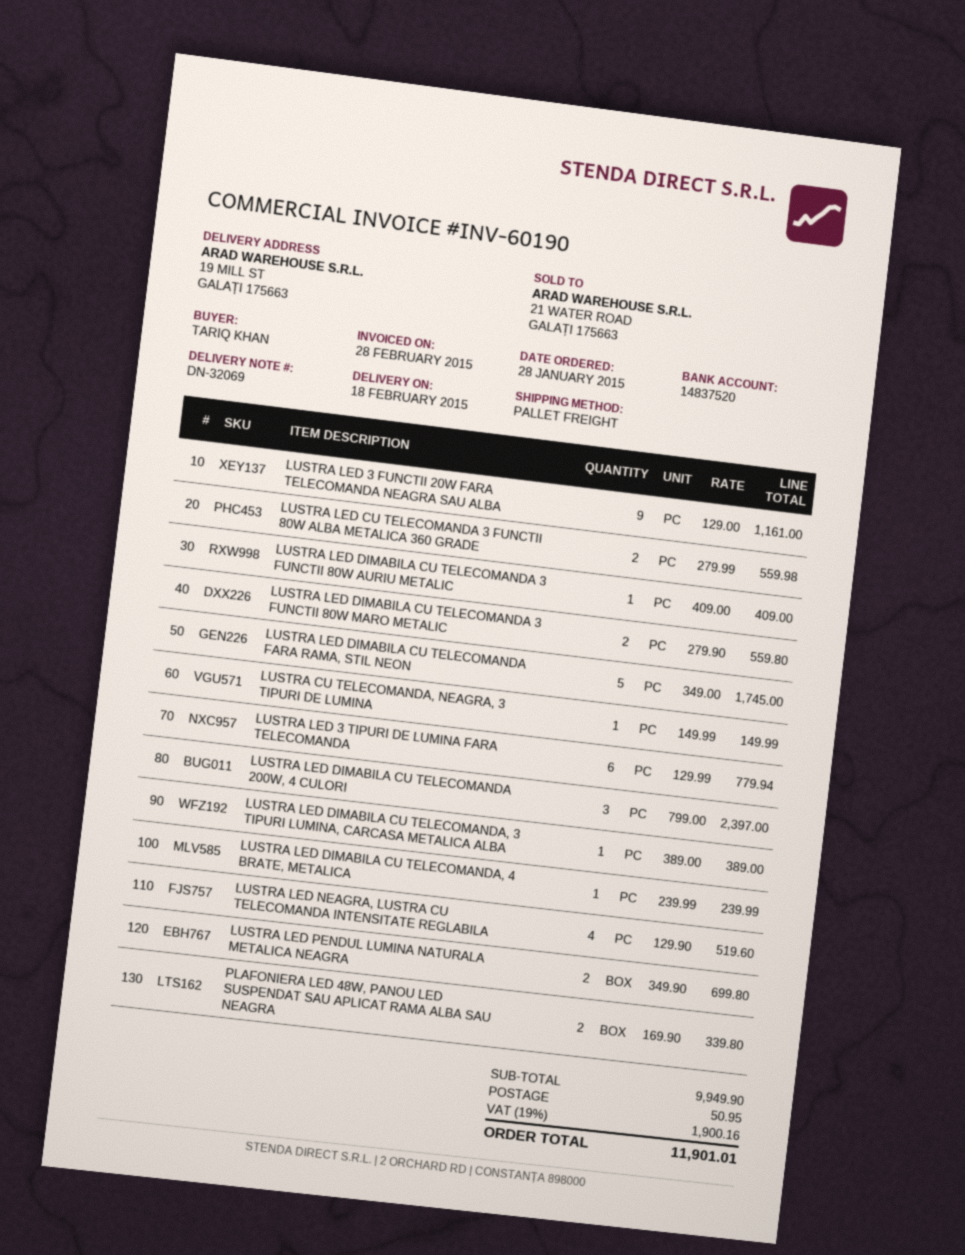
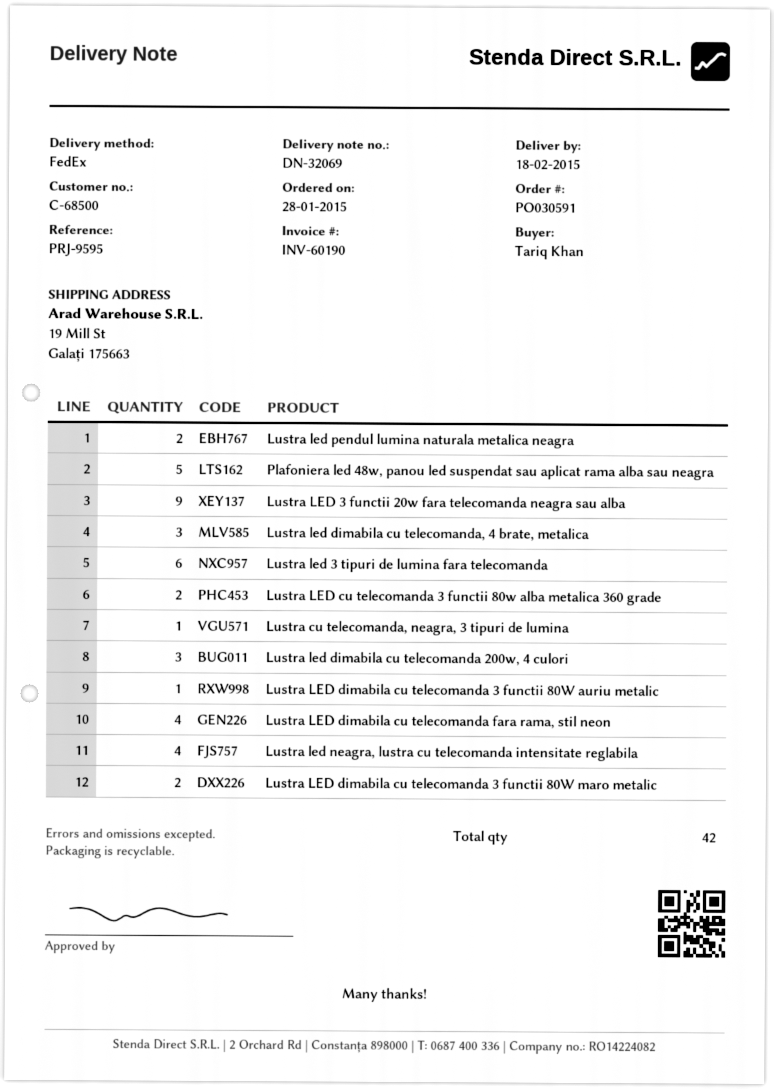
shipping method: pallet freight -> FedEx
LUSTRA LED DIMABILA CU TELECOMANDA FARA RAMA, STIL NEON: 5 -> 4
LUSTRA LED DIMABILA CU TELECOMANDA, 3 TIPURI LUMINA, CARCASA METALICA ALBA: 1 -> none
LUSTRA LED DIMABILA CU TELECOMANDA, 4 BRATE, METALICA: 1 -> 3
PLAFONIERA LED 48W, PANOU LED SUSPENDAT SAU APLICAT RAMA ALBA SAU NEAGRA: 2 -> 5

